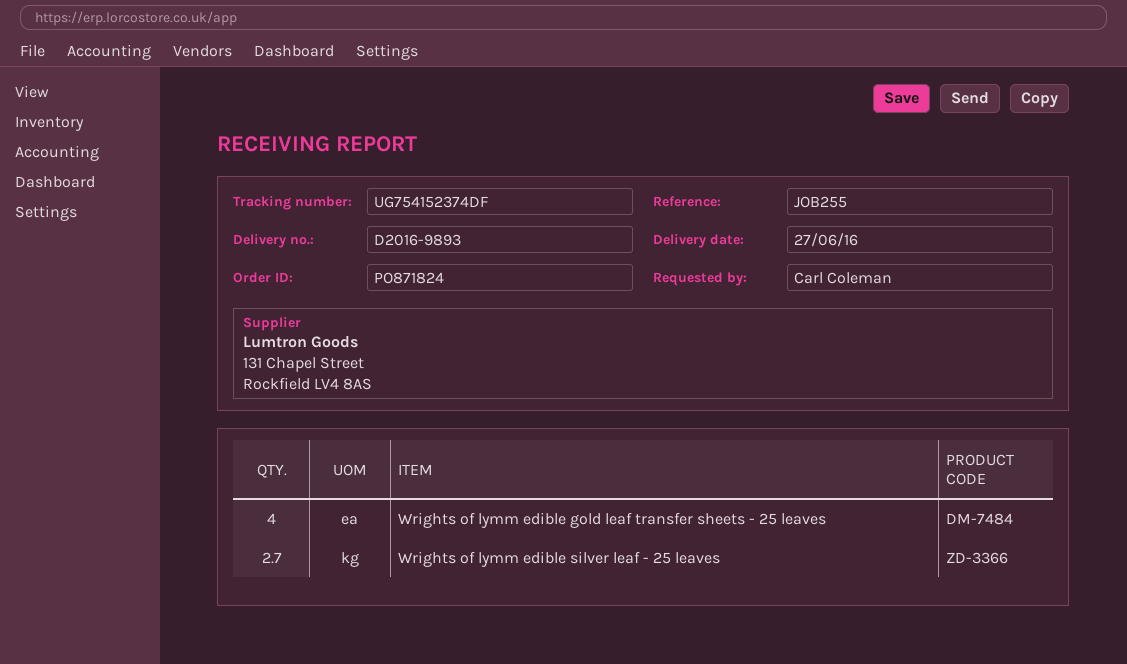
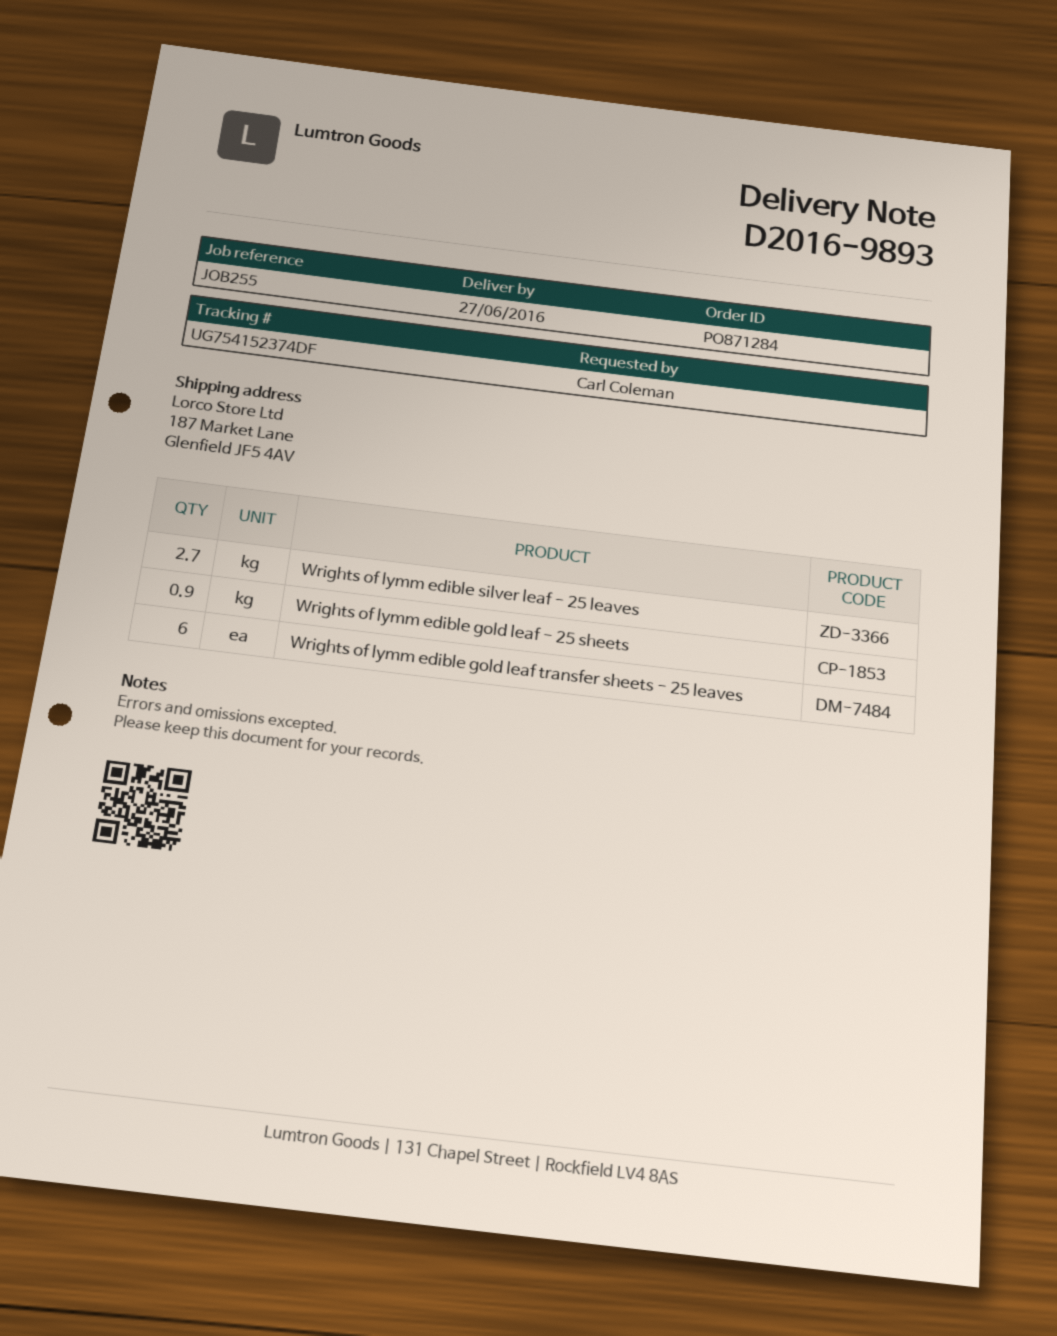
order number: PO871824 -> PO871284
Wrights of lymm edible gold leaf transfer sheets - 25 leaves: 4 -> 6
Wrights of lymm edible gold leaf - 25 sheets: none -> 0.9

